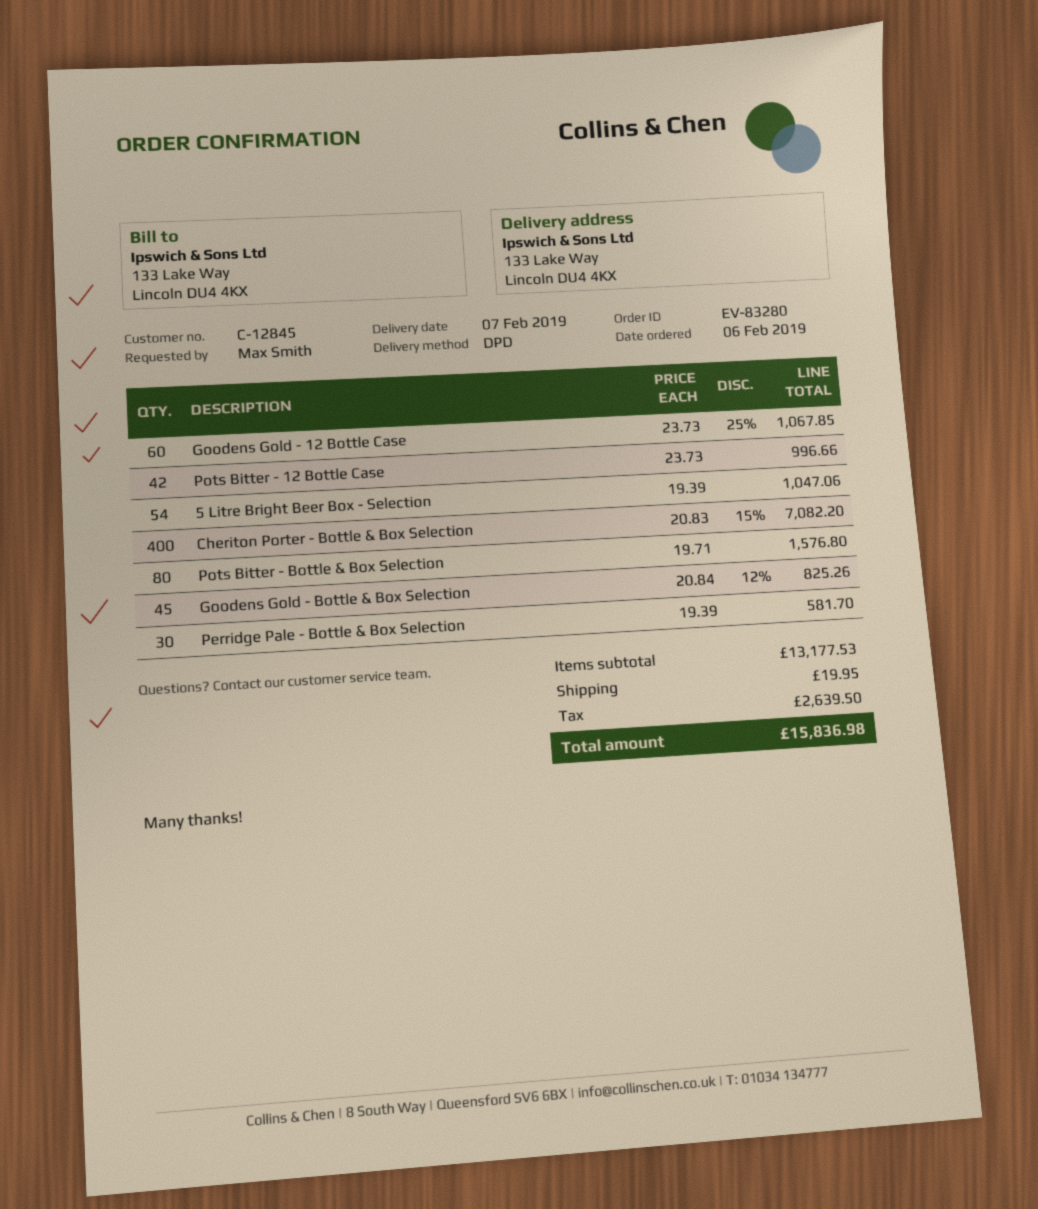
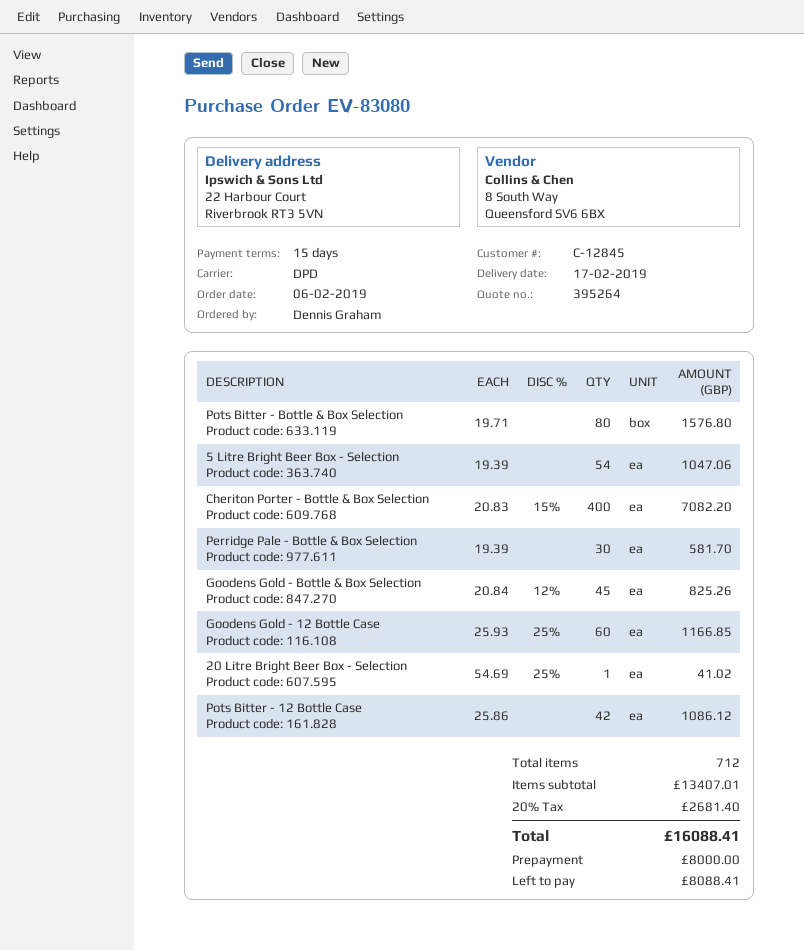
order number: EV-83280 -> EV-83080
delivery date: 2019-02-07 -> 2019-02-17
ordered by: Max Smith -> Dennis Graham
ship to: 133 Lake Way, Lincoln DU4 4KX -> 22 Harbour Court, Riverbrook RT3 5VN
Goodens Gold - 12 Bottle Case: 60 x 23.73 - 25% = 1067.85 -> 60 x 25.93 - 25% = 1166.85
Pots Bitter - 12 Bottle Case: 42 x 23.73 = 996.66 -> 42 x 25.86 = 1086.12
20 Litre Bright Beer Box - Selection: none -> 1 x 54.69 - 25% = 41.02
subtotal: 13177.53 -> 13407.01
shipping: 19.95 -> none
tax: 2639.50 -> 2681.40
total: 15836.98 -> 16088.41

